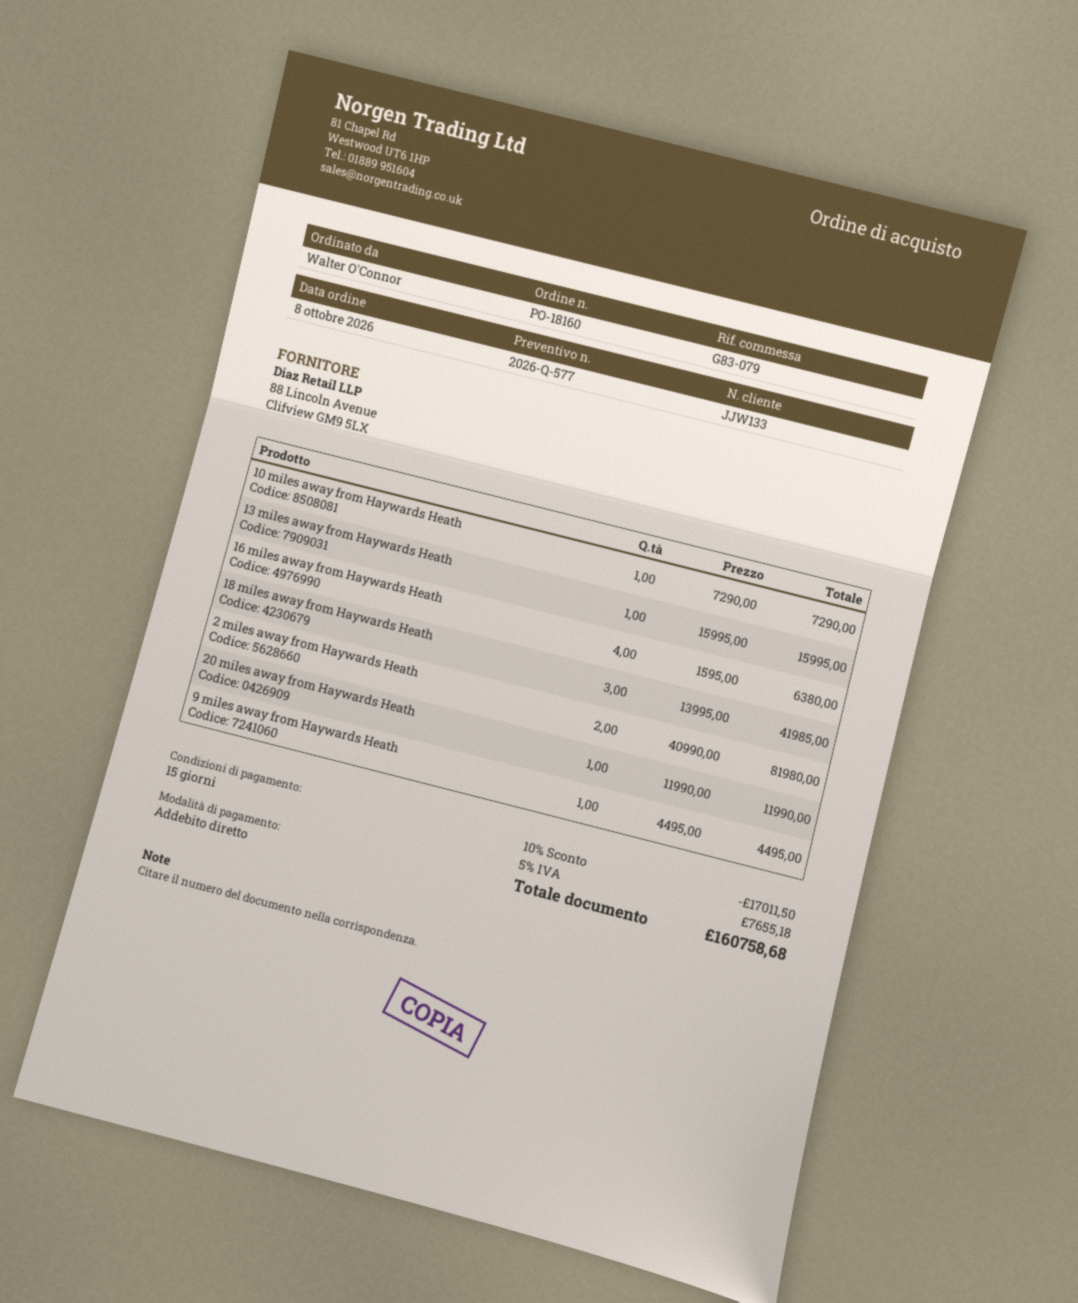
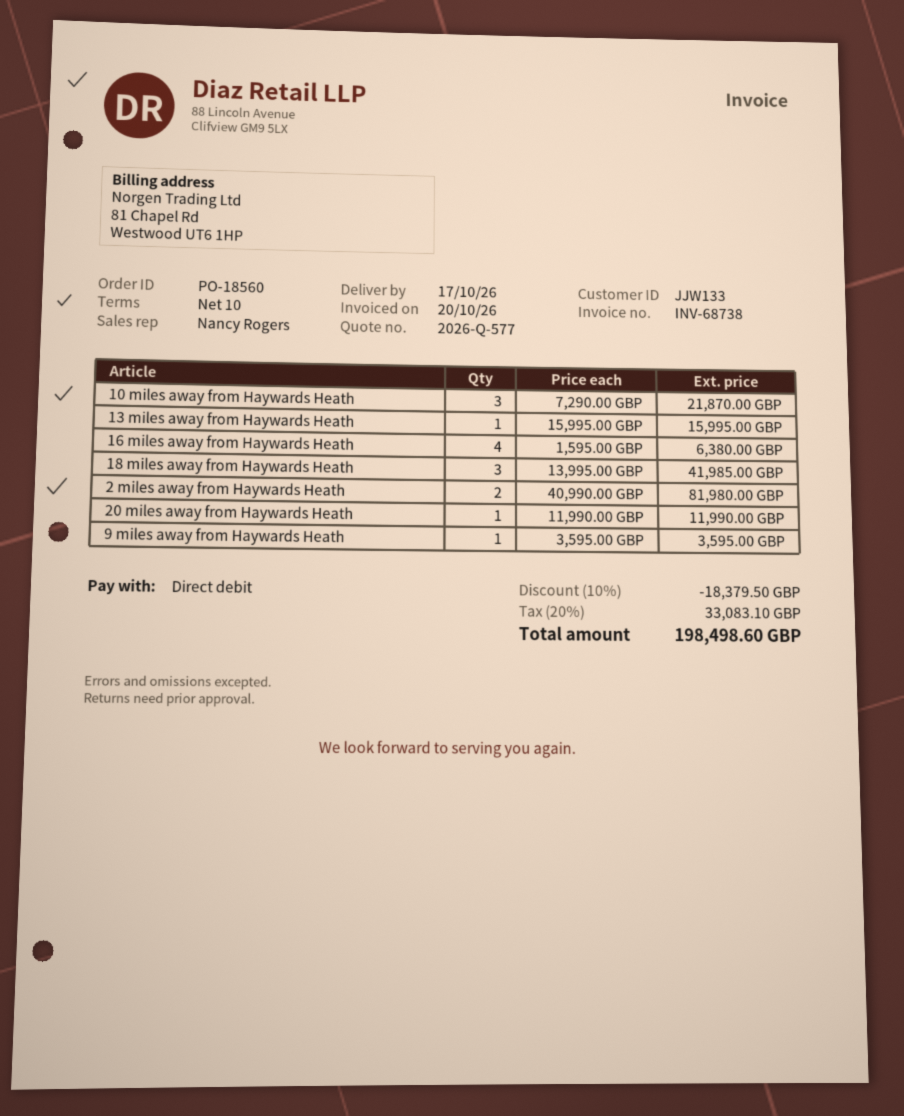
order number: PO-18160 -> PO-18560
payment terms: 15 days -> 10 days
10 miles away from Haywards Heath: 1 x 7290.00 = 7290.00 -> 3 x 7290.00 = 21870.00
9 miles away from Haywards Heath: 1 x 4495.00 = 4495.00 -> 1 x 3595.00 = 3595.00
discount: 10% = 17011.50 -> 10% = 18379.50
tax: 5% = 7655.18 -> 20% = 33083.10
total: 160758.68 -> 198498.60

